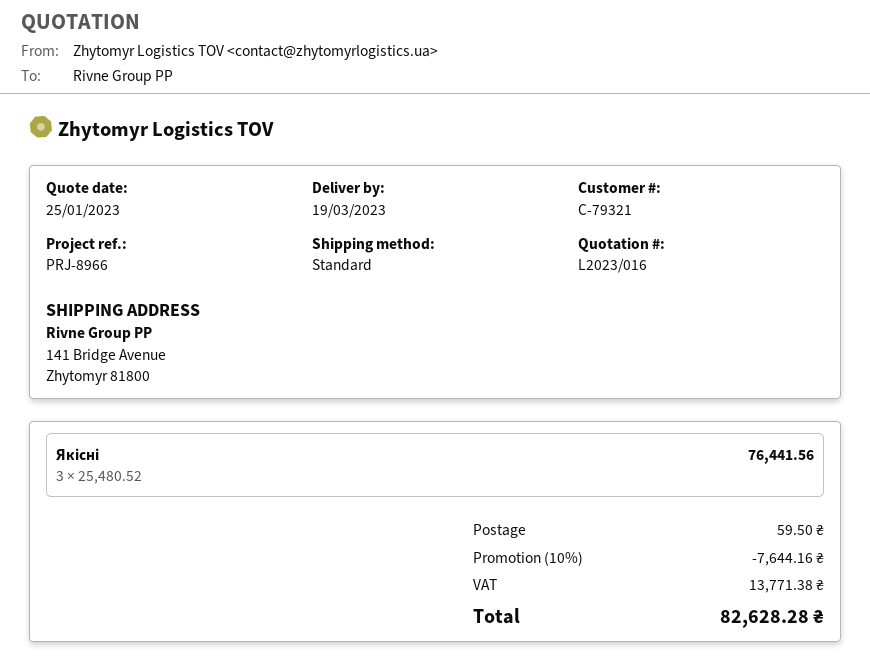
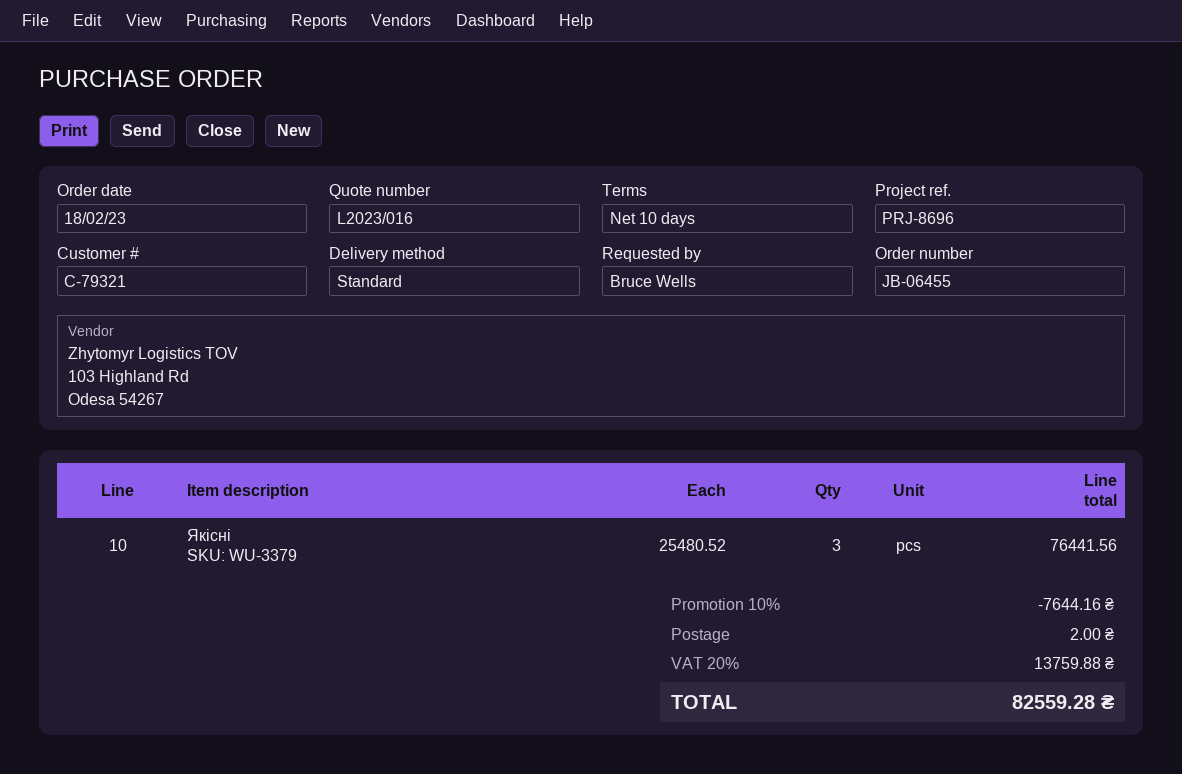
reference: PRJ-8966 -> PRJ-8696
shipping: 59.50 -> 2.00
tax: 13771.38 -> 13759.88
total: 82628.28 -> 82559.28

